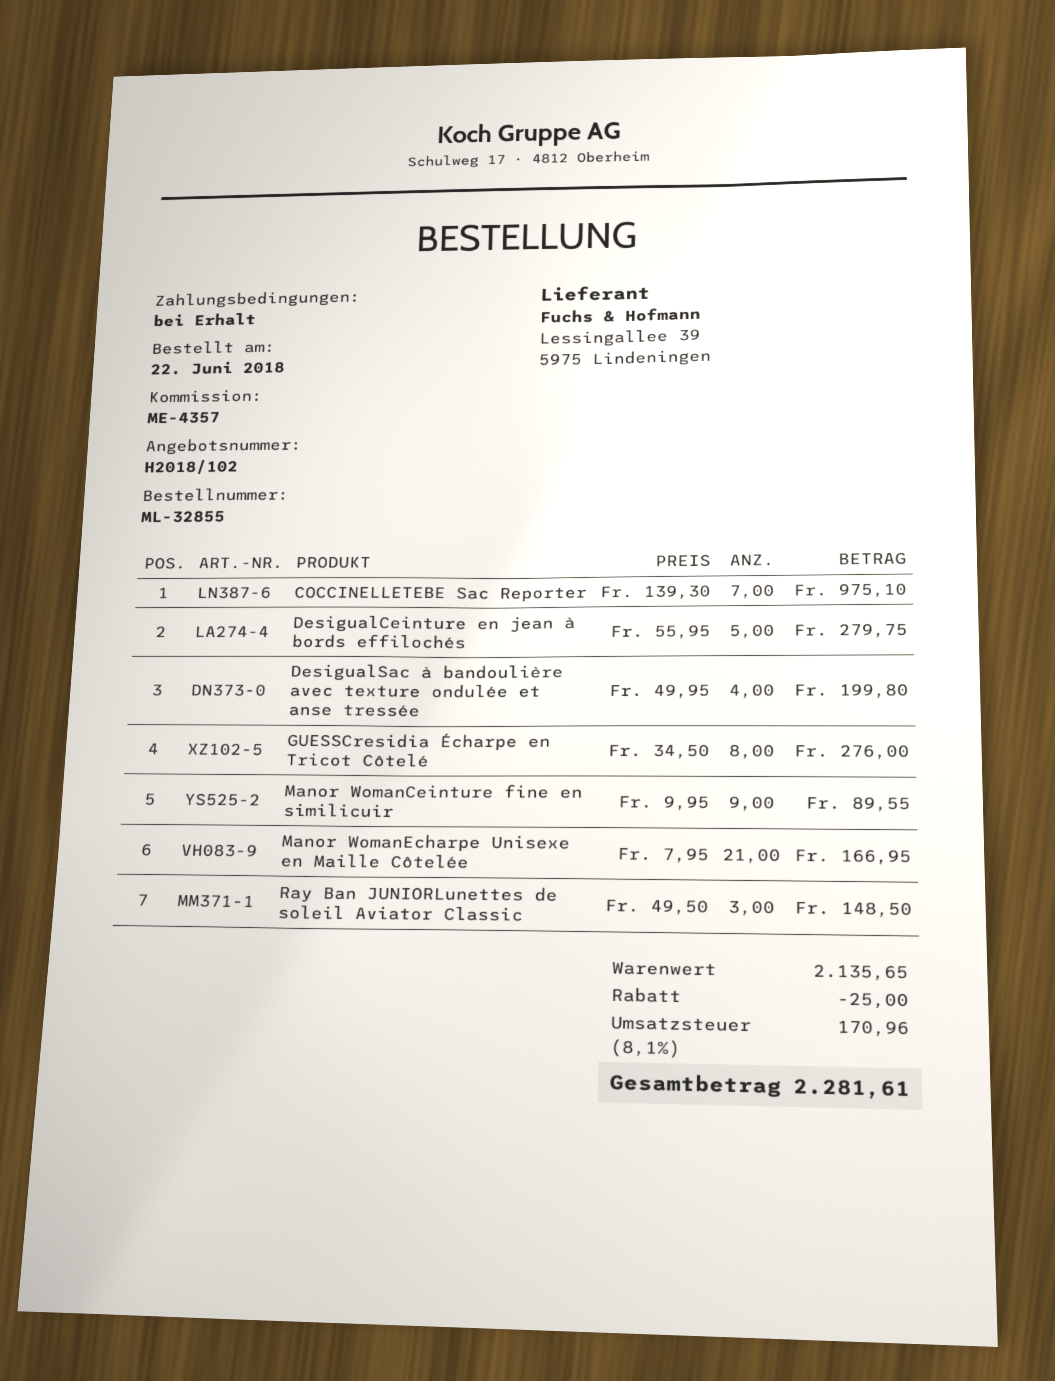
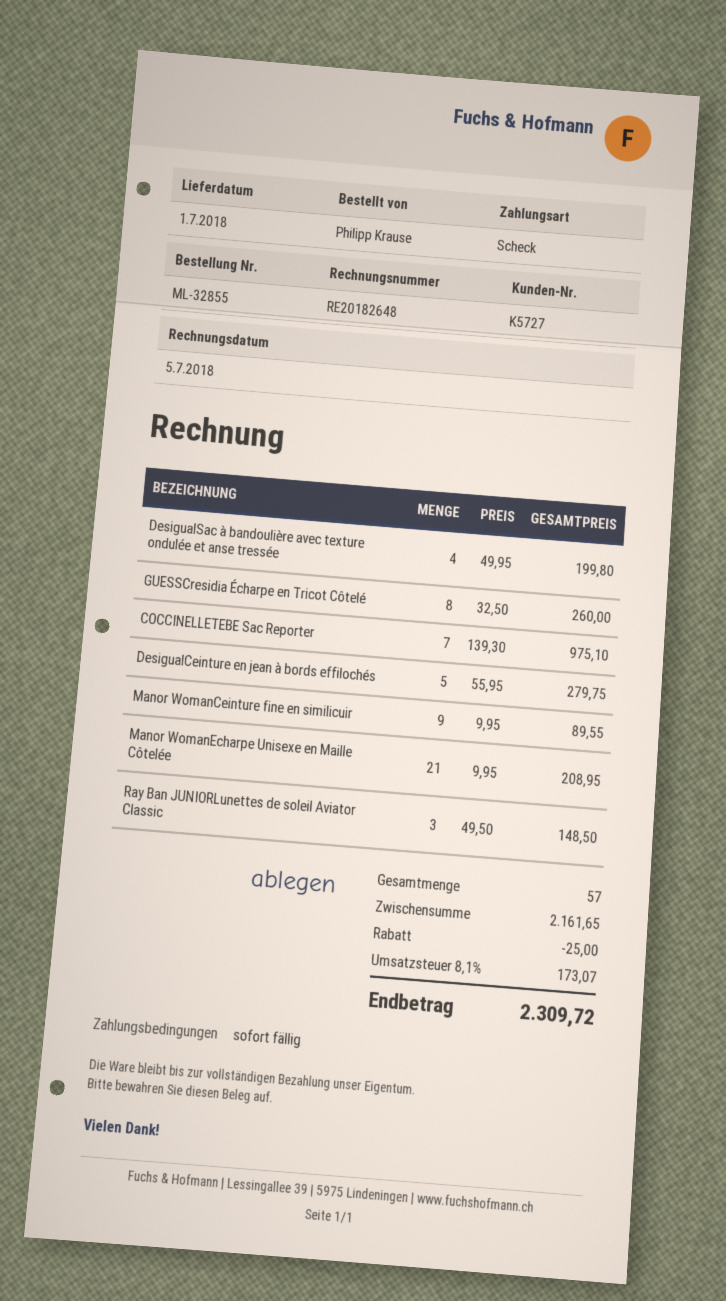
GUESSCresidia Écharpe en Tricot Côtelé: 8 x 34.50 = 276.00 -> 8 x 32.50 = 260.00
Manor WomanEcharpe Unisexe en Maille Côtelée: 21 x 7.95 = 166.95 -> 21 x 9.95 = 208.95
subtotal: 2135.65 -> 2161.65
tax: 8.1% = 170.96 -> 8.1% = 173.07
total: 2281.61 -> 2309.72

